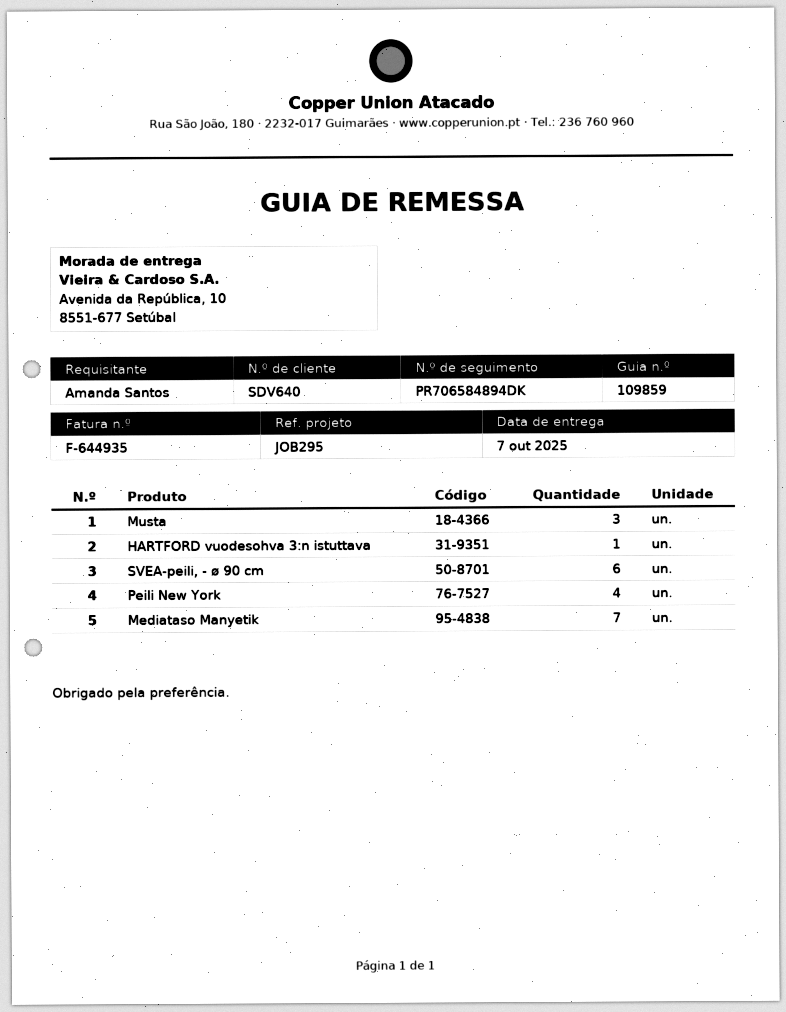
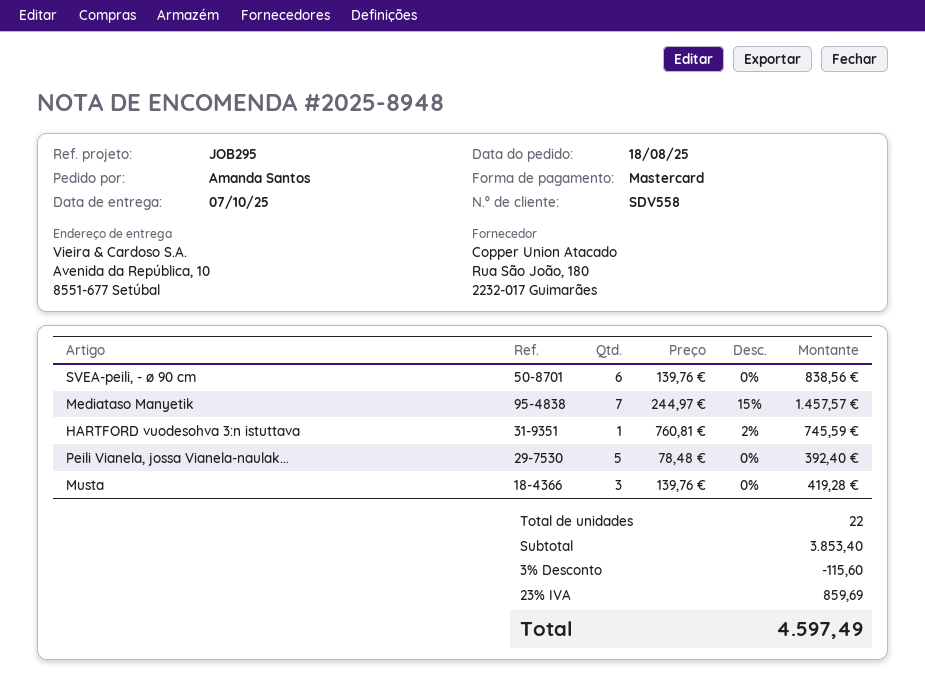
customer number: SDV640 -> SDV558
Peili New York: 4 -> none
Peili Vianela, jossa Vianela-naulak...: none -> 5

